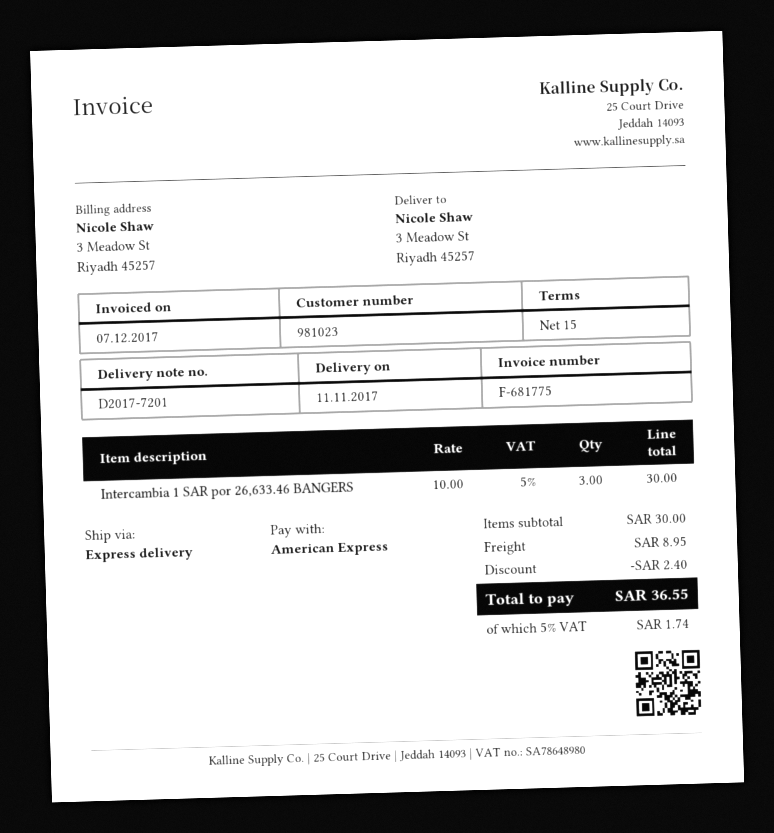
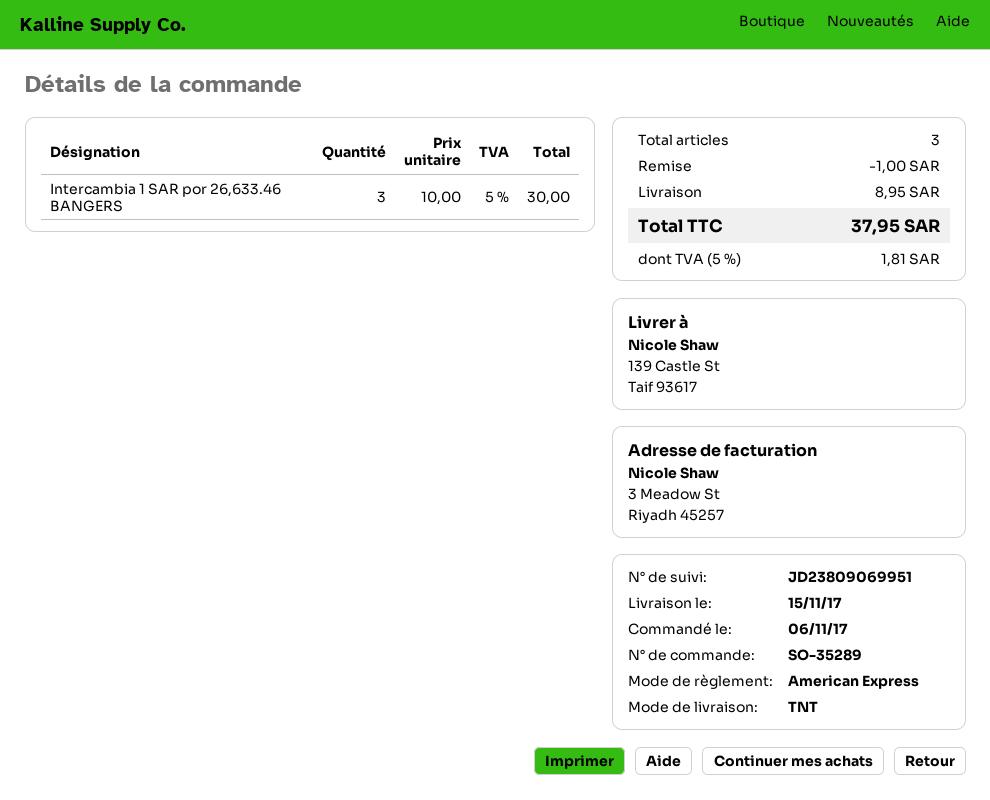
delivery date: 2017-11-11 -> 2017-11-15
shipping method: express -> TNT
ship to: 3 Meadow St, Riyadh 45257 -> 139 Castle St, Taif 93617
discount: 2.40 -> 1.00
tax: 5% = 1.74 -> 5% = 1.81
total: 36.55 -> 37.95

